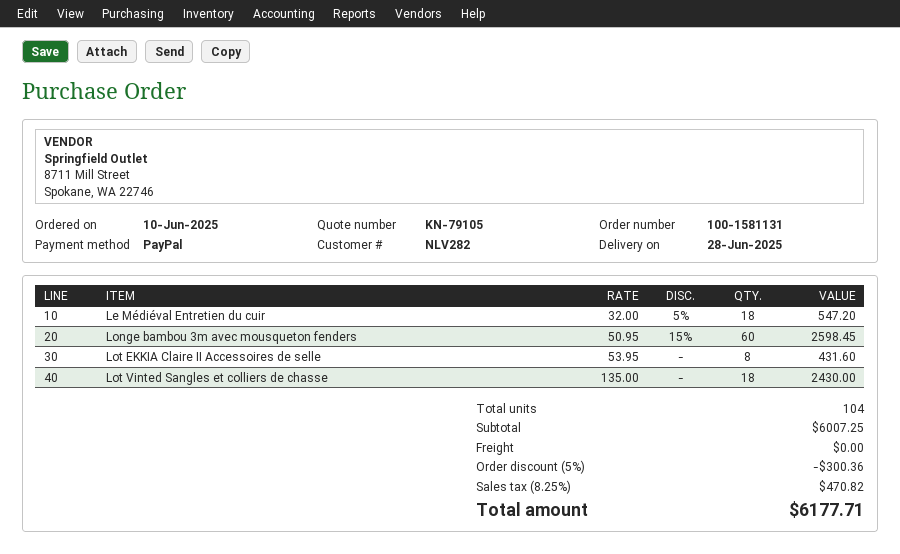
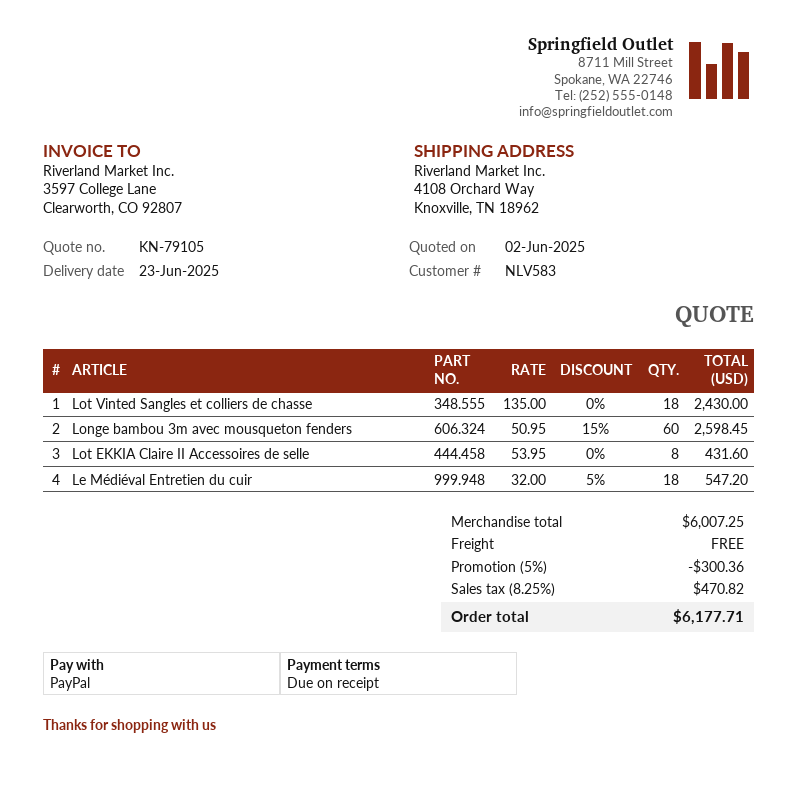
delivery date: 2025-06-28 -> 2025-06-23
customer number: NLV282 -> NLV583

